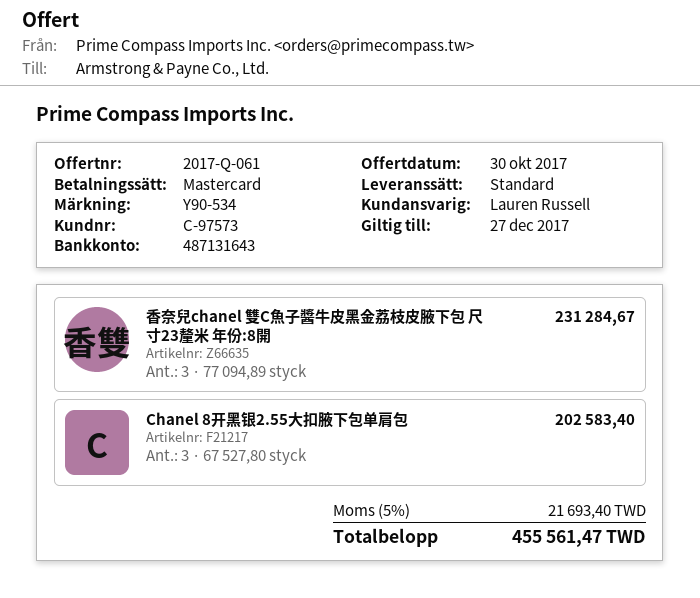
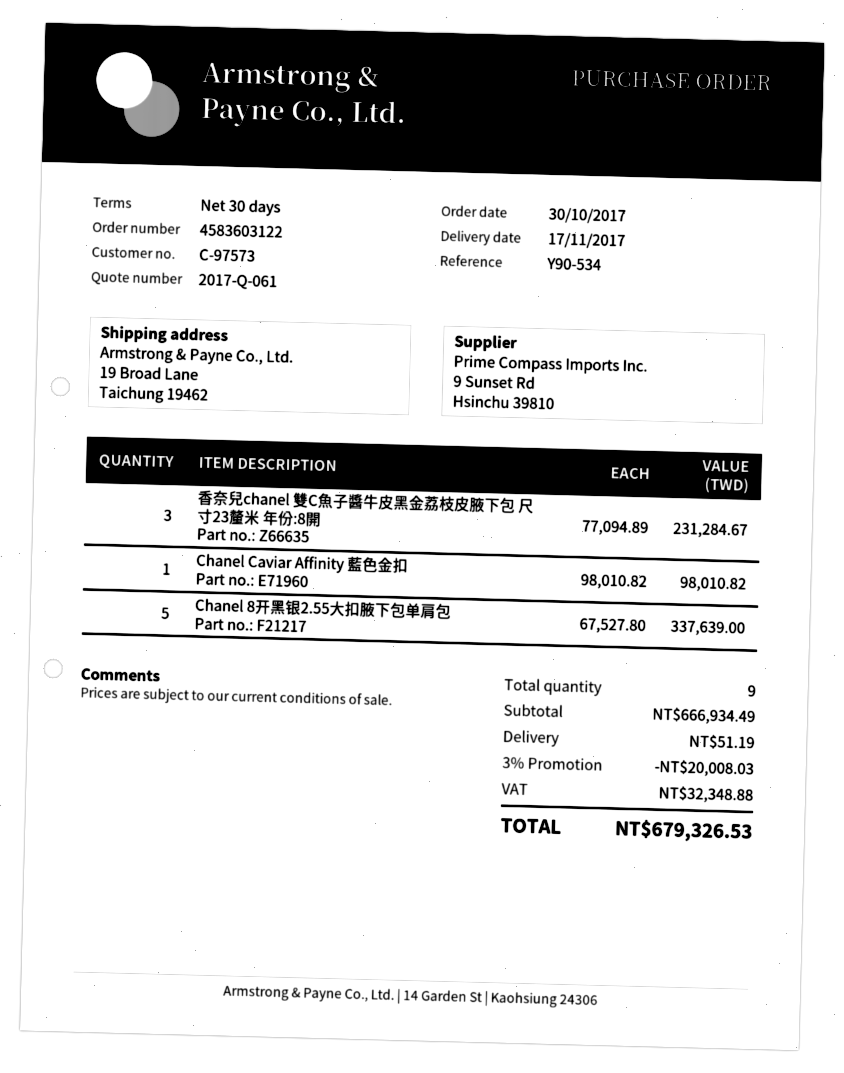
Chanel 8开黑银2.55大扣腋下包单肩包: 3 x 67527.80 = 202583.40 -> 5 x 67527.80 = 337639.00
Chanel Caviar Affinity 藍色金扣: none -> 1 x 98010.82 = 98010.82
discount: none -> 3% = 20008.03
shipping: none -> 51.19
tax: 21693.40 -> 32348.88
total: 455561.47 -> 679326.53

